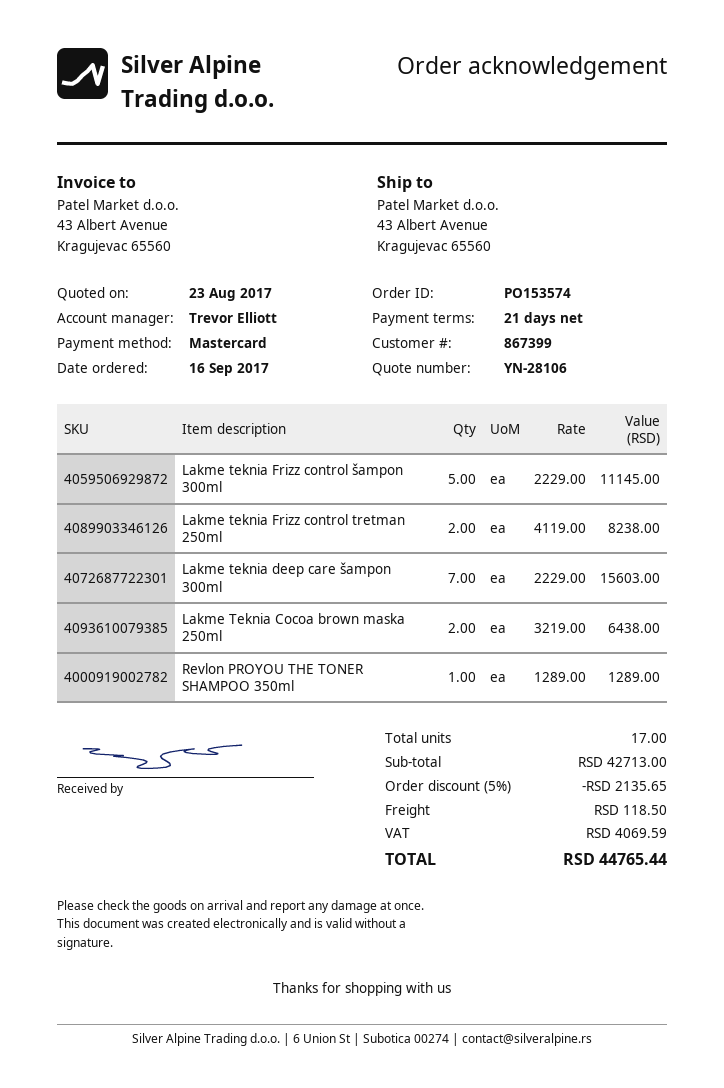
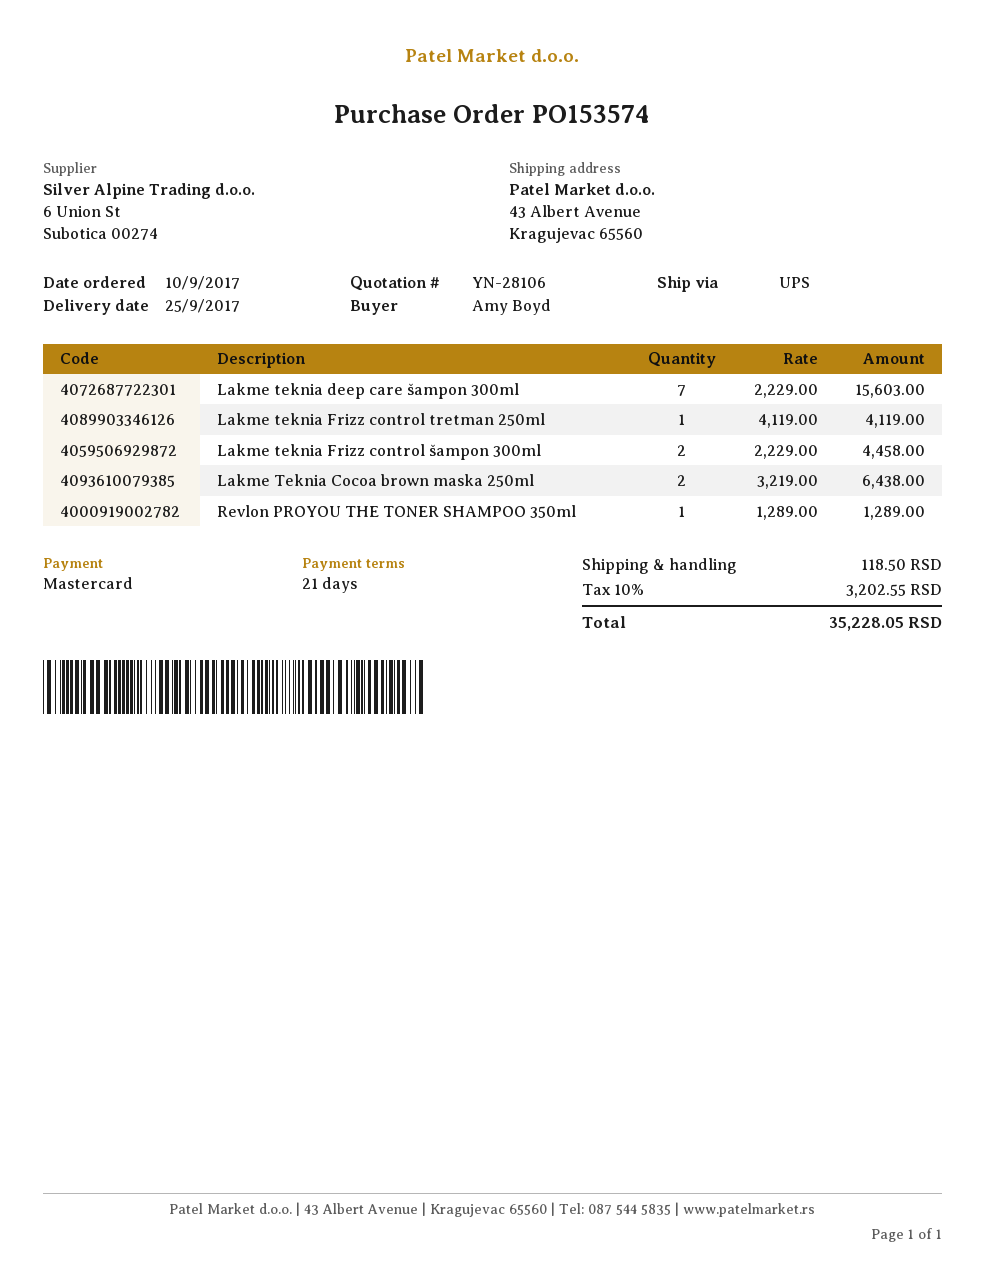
order date: 2017-09-16 -> 2017-09-10
Lakme teknia Frizz control šampon 300ml: 5 x 2229.00 = 11145.00 -> 2 x 2229.00 = 4458.00
Lakme teknia Frizz control tretman 250ml: 2 x 4119.00 = 8238.00 -> 1 x 4119.00 = 4119.00
discount: 5% = 2135.65 -> none
tax: 4069.59 -> 3202.55
total: 44765.44 -> 35228.05

